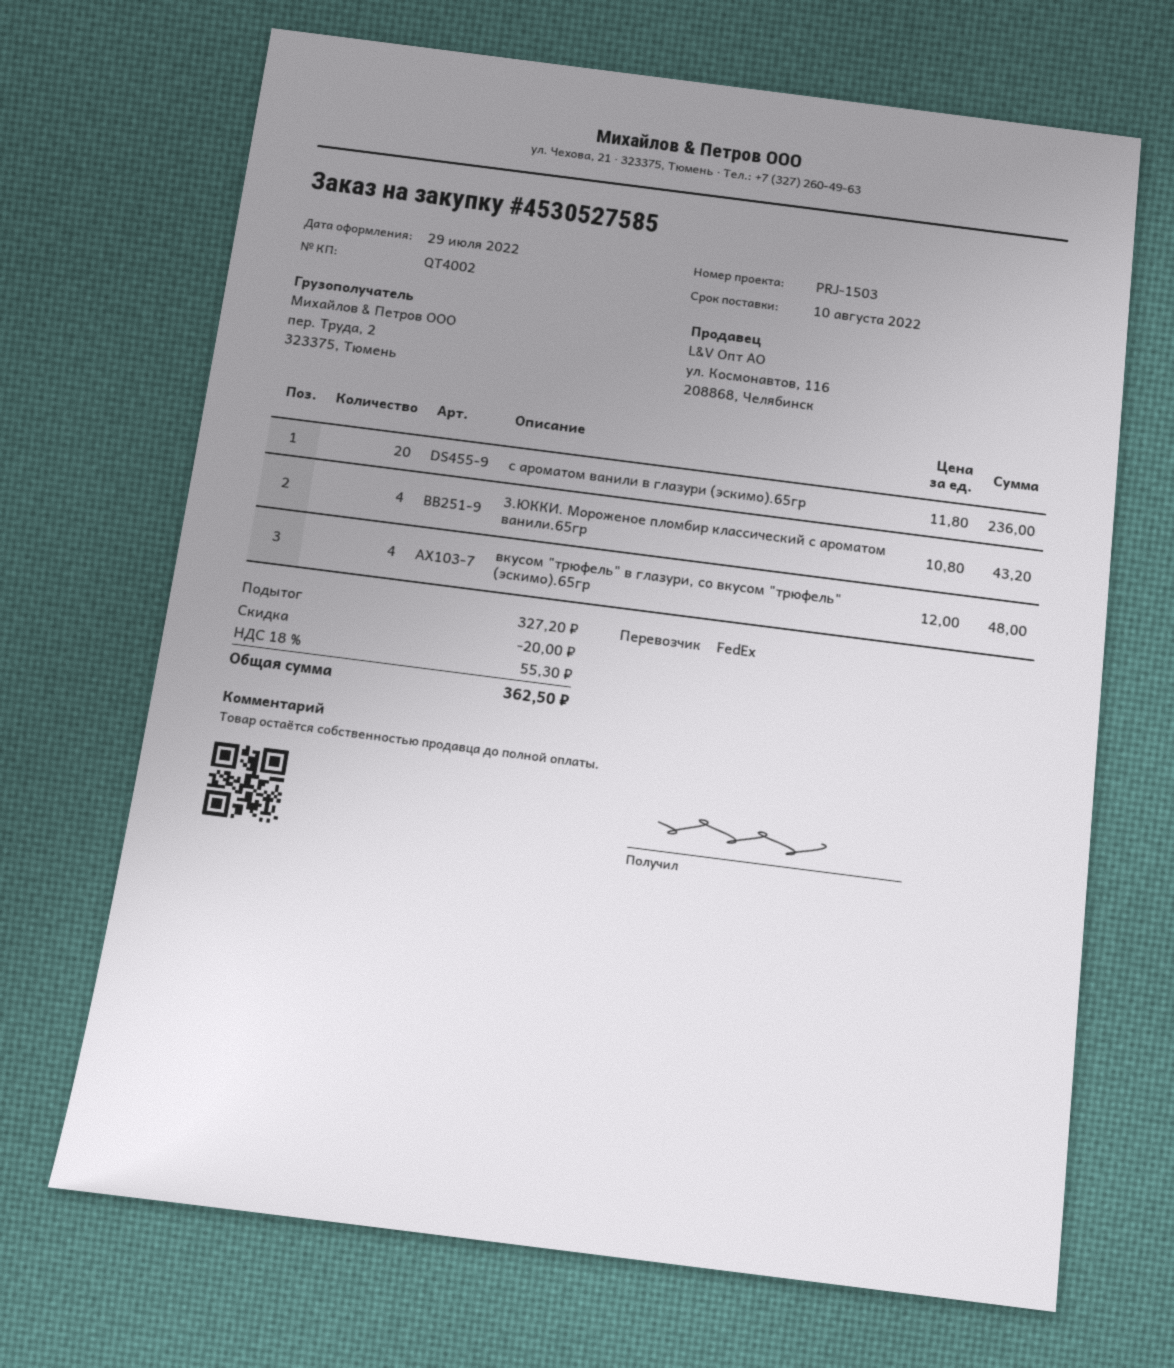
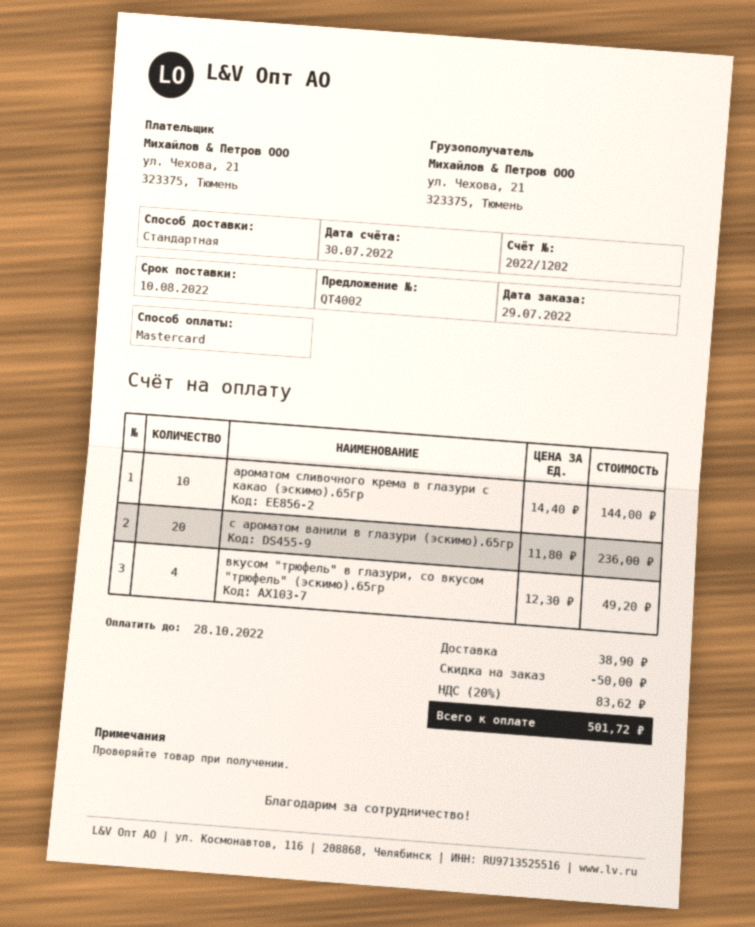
shipping method: FedEx -> standard
ship to: пер. Труда, 2, 323375, Тюмень -> ул. Чехова, 21, 323375, Тюмень
3.ЮККИ. Мороженое пломбир классический с ароматом ванили.65гр: 4 x 10.80 = 43.20 -> none
вкусом "трюфель" в глазури, со вкусом "трюфель" (эскимо).65гр: 4 x 12.00 = 48.00 -> 4 x 12.30 = 49.20
ароматом сливочного крема в глазури с какао (эскимо).65гр: none -> 10 x 14.40 = 144.00
discount: 20.00 -> 50.00
shipping: none -> 38.90
tax: 18% = 55.30 -> 20% = 83.62
total: 362.50 -> 501.72

